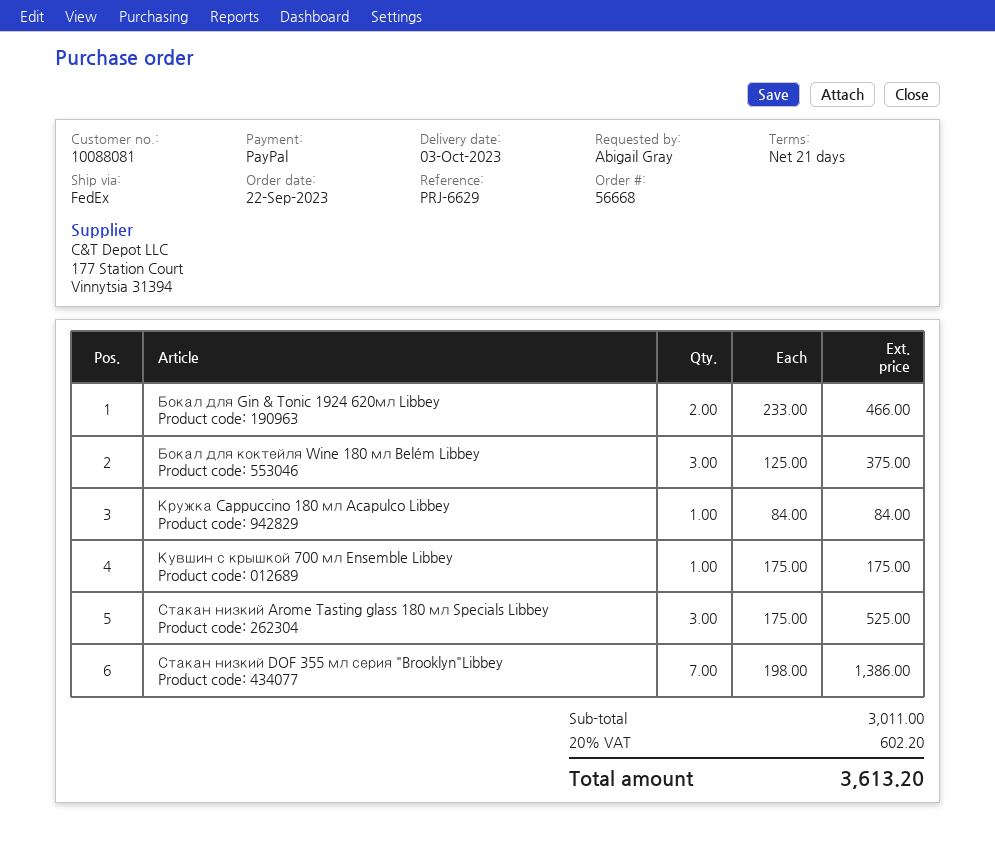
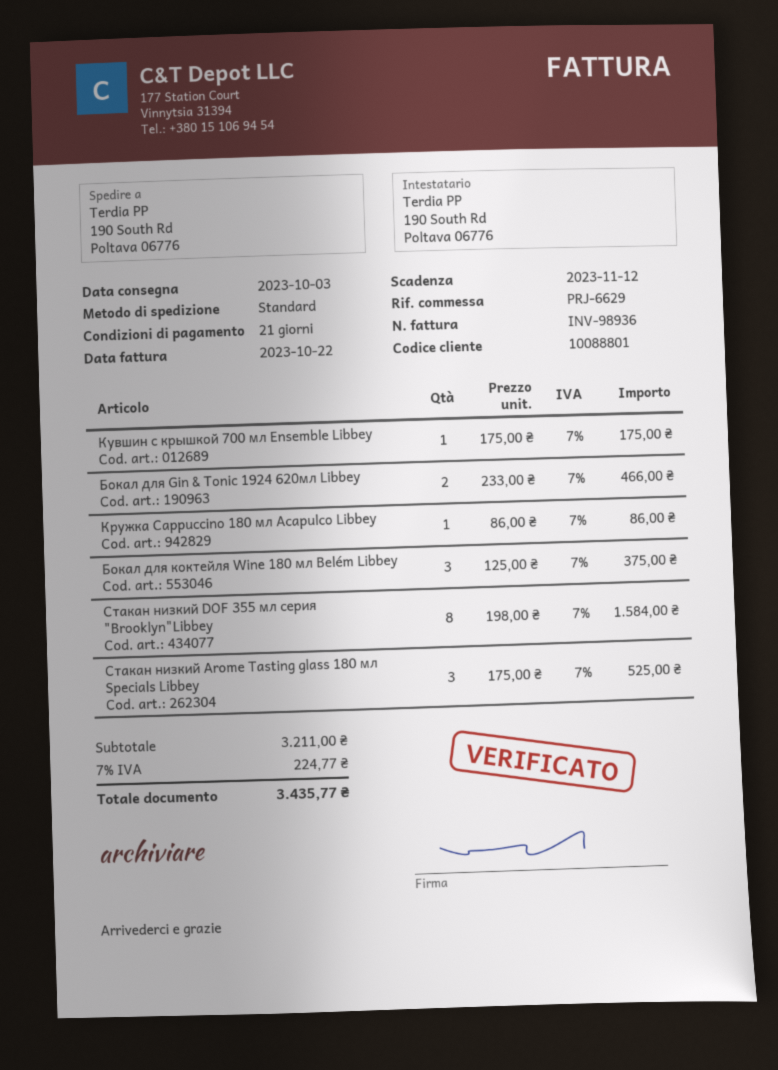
customer number: 10088081 -> 10088801
shipping method: FedEx -> standard
Кружка Cappuccino 180 мл Acapulco Libbey: 1 x 84.00 = 84.00 -> 1 x 86.00 = 86.00
Стакан низкий DOF 355 мл серия "Brooklyn"Libbey: 7 x 198.00 = 1386.00 -> 8 x 198.00 = 1584.00
subtotal: 3011.00 -> 3211.00
tax: 20% = 602.20 -> 7% = 224.77
total: 3613.20 -> 3435.77

